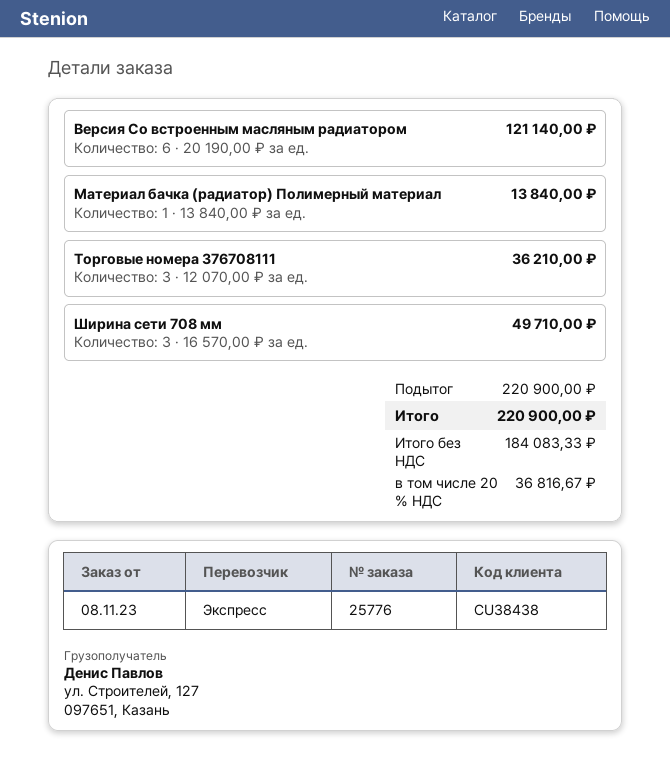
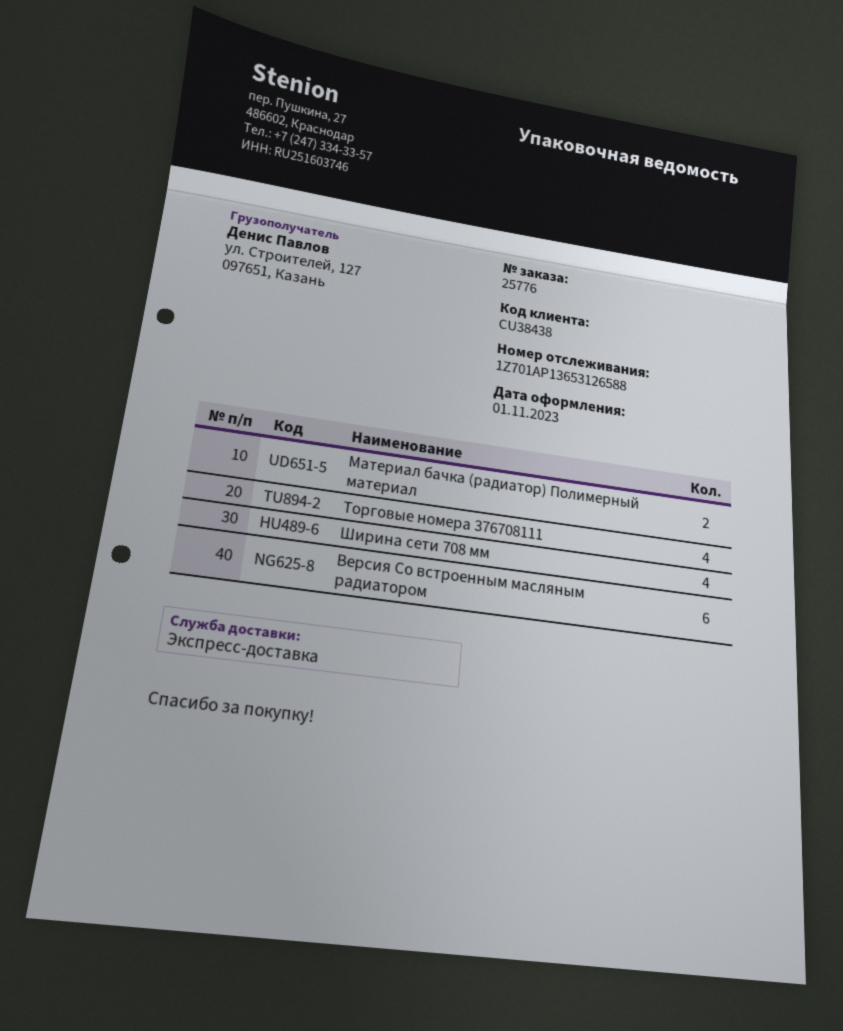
order date: 2023-11-08 -> 2023-11-01
Материал бачка (радиатор) Полимерный материал: 1 -> 2
Торговые номера 376708111: 3 -> 4
Ширина сети 708 мм: 3 -> 4

